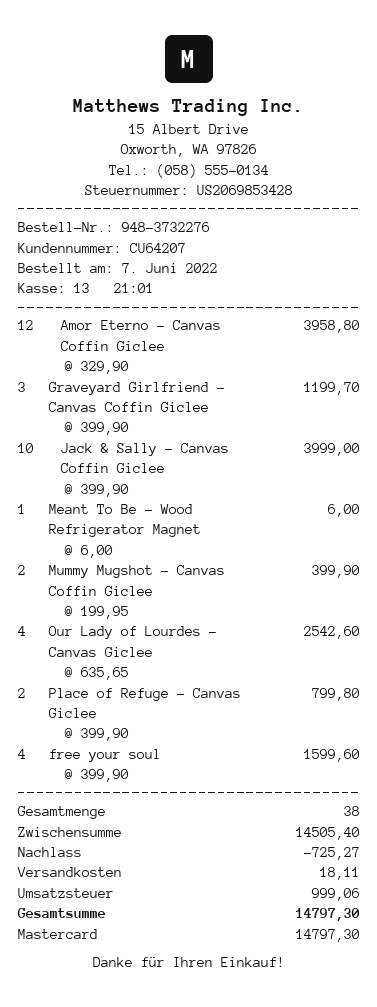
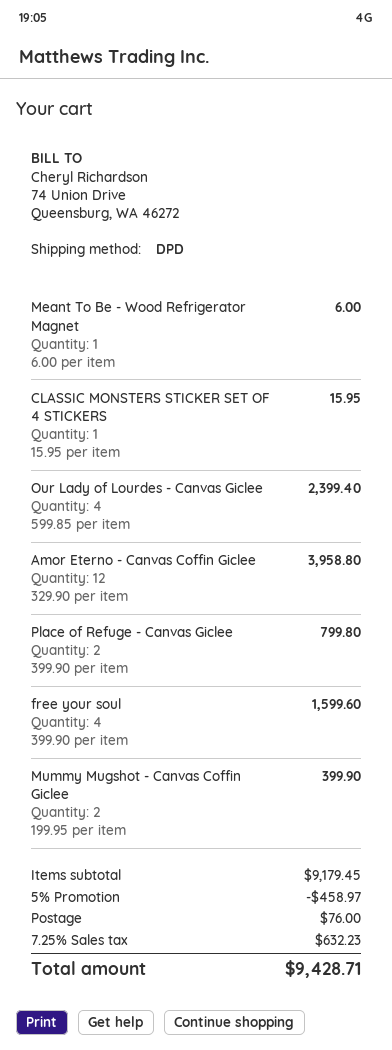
Graveyard Girlfriend - Canvas Coffin Giclee: 3 x 399.90 = 1199.70 -> none
Jack & Sally - Canvas Coffin Giclee: 10 x 399.90 = 3999.00 -> none
Our Lady of Lourdes - Canvas Giclee: 4 x 635.65 = 2542.60 -> 4 x 599.85 = 2399.40
CLASSIC MONSTERS STICKER SET OF 4 STICKERS: none -> 1 x 15.95 = 15.95
subtotal: 14505.40 -> 9179.45
discount: 725.27 -> 458.97
shipping: 18.11 -> 76.00
tax: 999.06 -> 632.23
total: 14797.30 -> 9428.71

